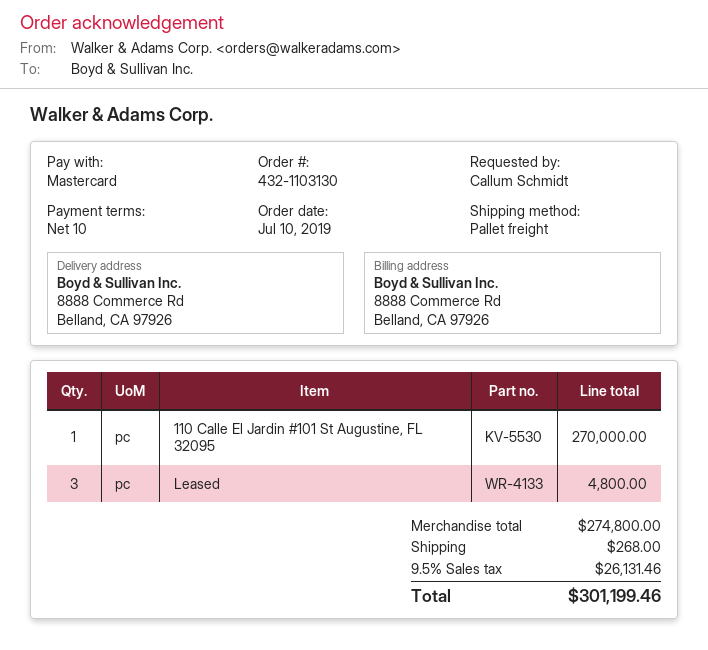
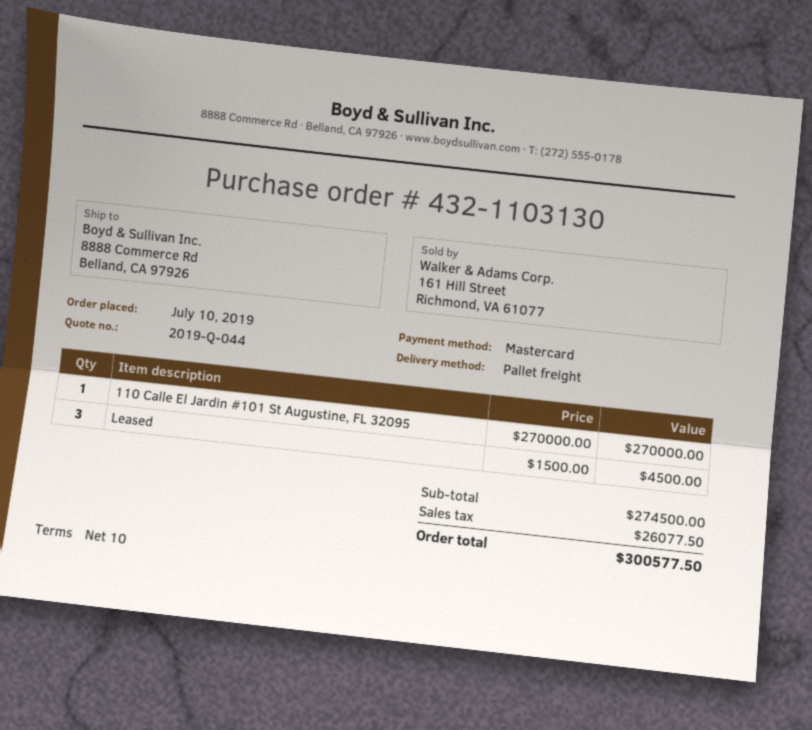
Leased: 3 for 4800.00 -> 3 for 4500.00
subtotal: 274800.00 -> 274500.00
shipping: 268.00 -> none
tax: 26131.46 -> 26077.50
total: 301199.46 -> 300577.50

